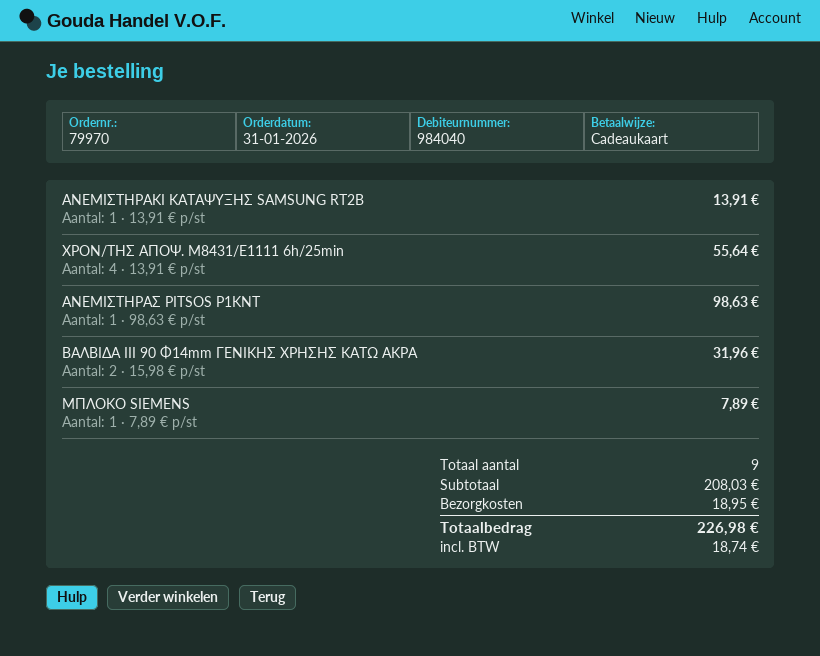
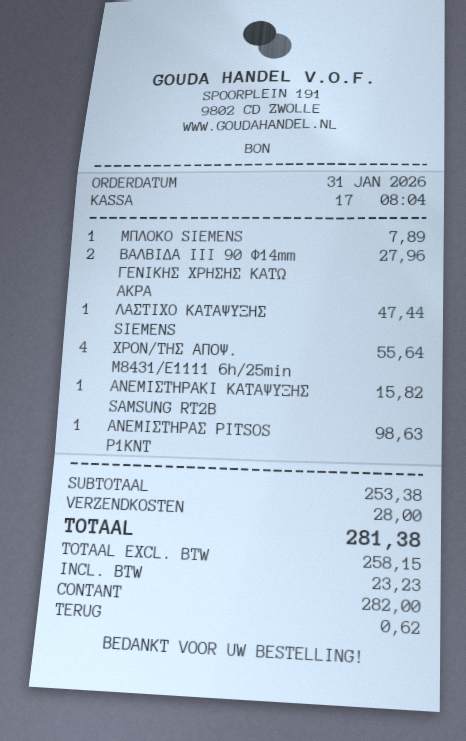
payment method: gift card -> cash
ΑΝΕΜΙΣΤΗΡΑΚΙ ΚΑΤΑΨΥΞΗΣ SAMSUNG RT2B: 1 for 13.91 -> 1 for 15.82
ΒΑΛΒΙΔΑ IIΙ 90 Φ14mm ΓΕΝΙΚΗΣ ΧΡΗΣΗΣ ΚΑΤΩ ΑΚΡΑ: 2 for 31.96 -> 2 for 27.96
ΛΑΣΤΙΧΟ ΚΑΤΑΨΥΞΗΣ SIEMENS: none -> 1 for 47.44
subtotal: 208.03 -> 253.38
shipping: 18.95 -> 28.00
tax: 18.74 -> 23.23
total: 226.98 -> 281.38

